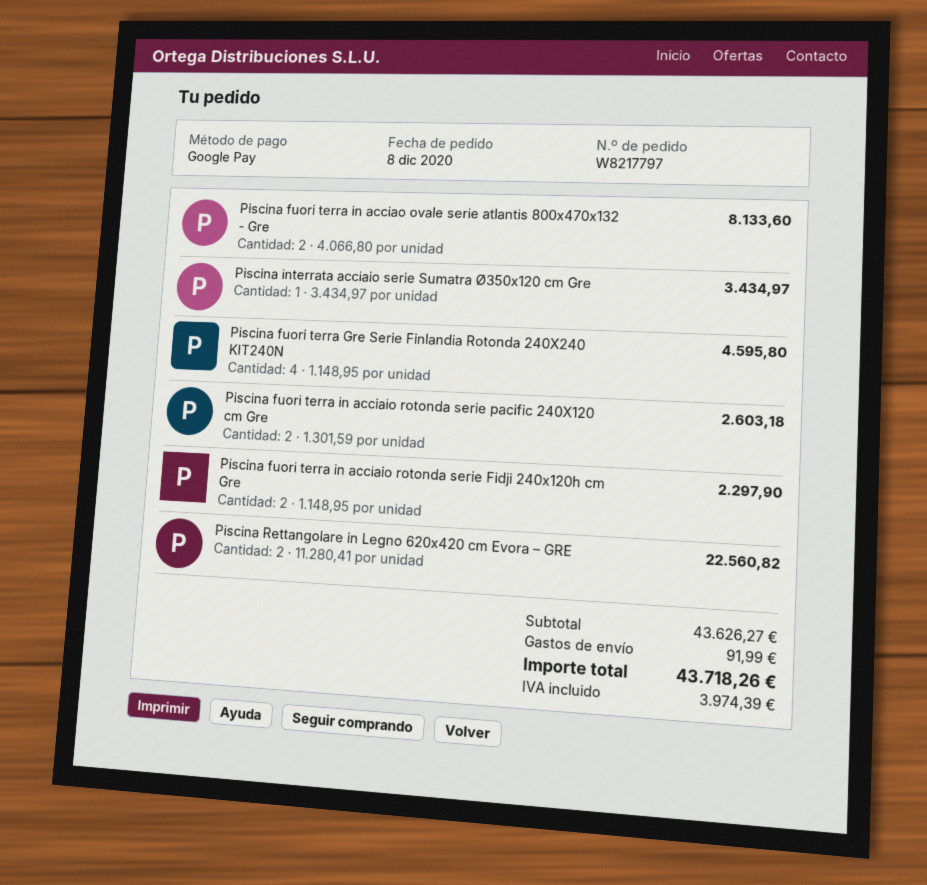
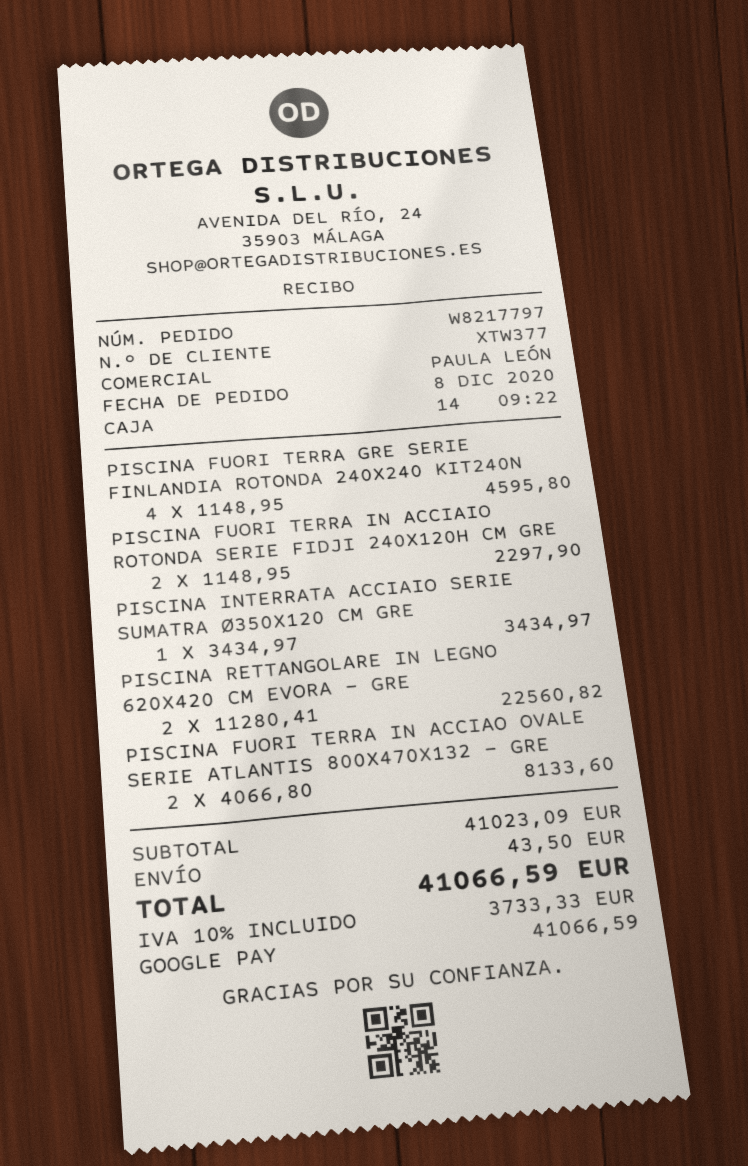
Piscina fuori terra in acciaio rotonda serie pacific 240X120 cm Gre: 2 x 1301.59 = 2603.18 -> none
subtotal: 43626.27 -> 41023.09
shipping: 91.99 -> 43.50
tax: 3974.39 -> 3733.33
total: 43718.26 -> 41066.59

